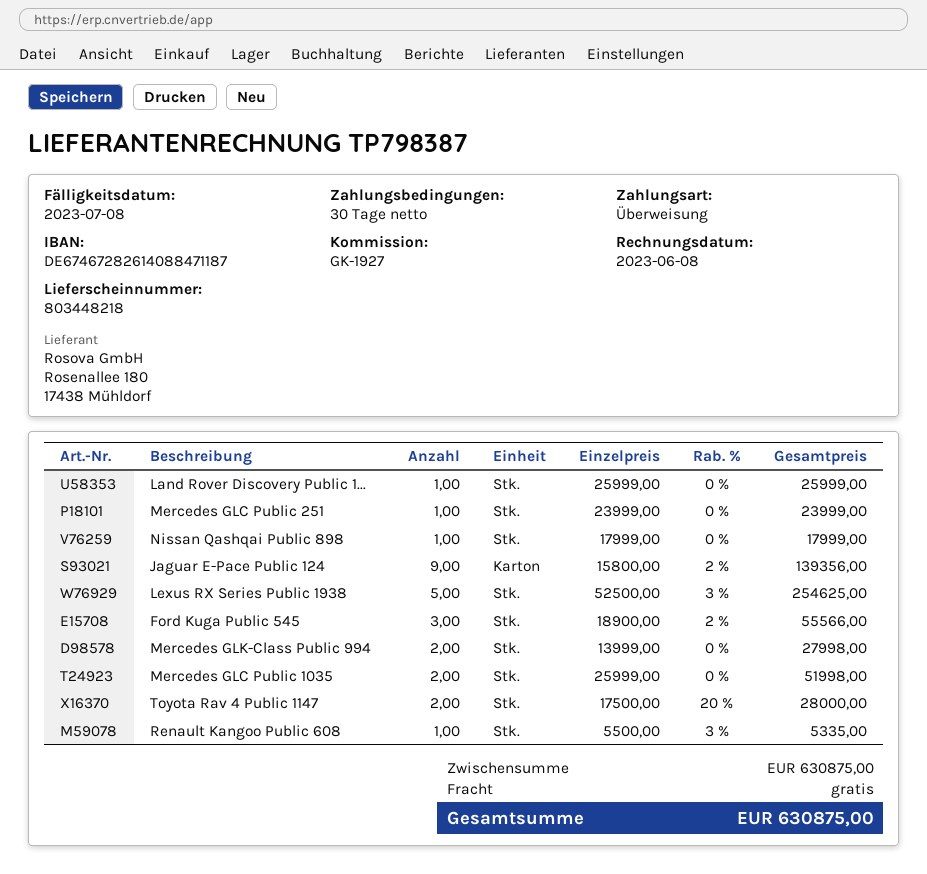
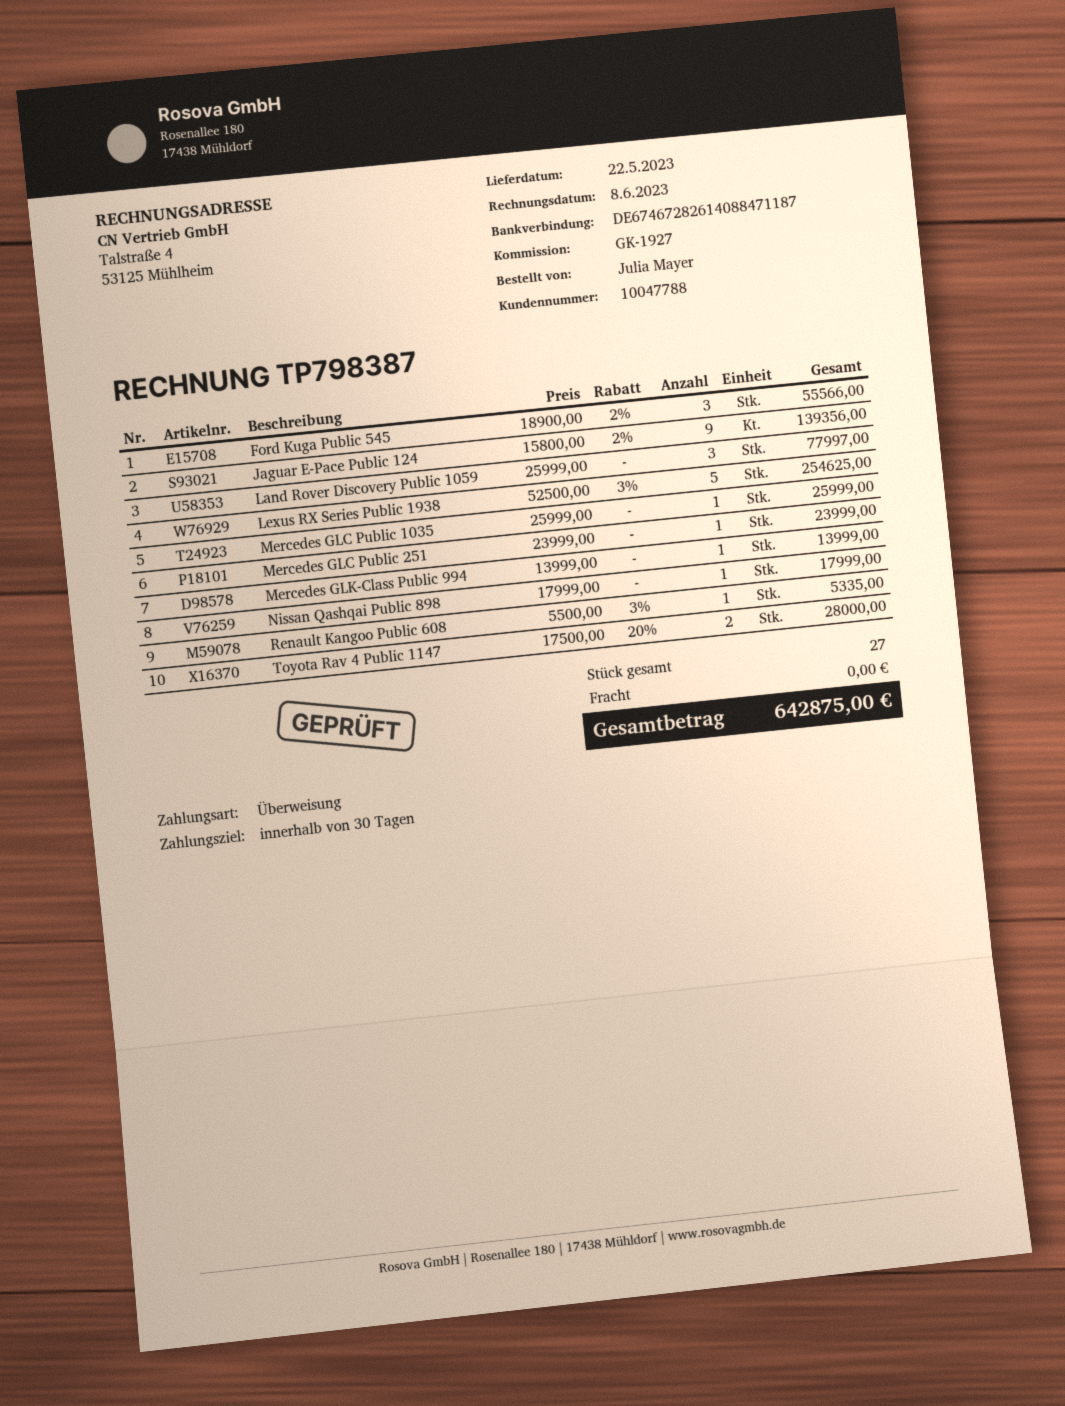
Land Rover Discovery Public 1...: 1 x 25999.00 = 25999.00 -> 3 x 25999.00 = 77997.00
Mercedes GLK-Class Public 994: 2 x 13999.00 = 27998.00 -> 1 x 13999.00 = 13999.00
Mercedes GLC Public 1035: 2 x 25999.00 = 51998.00 -> 1 x 25999.00 = 25999.00
total: 630875.00 -> 642875.00

